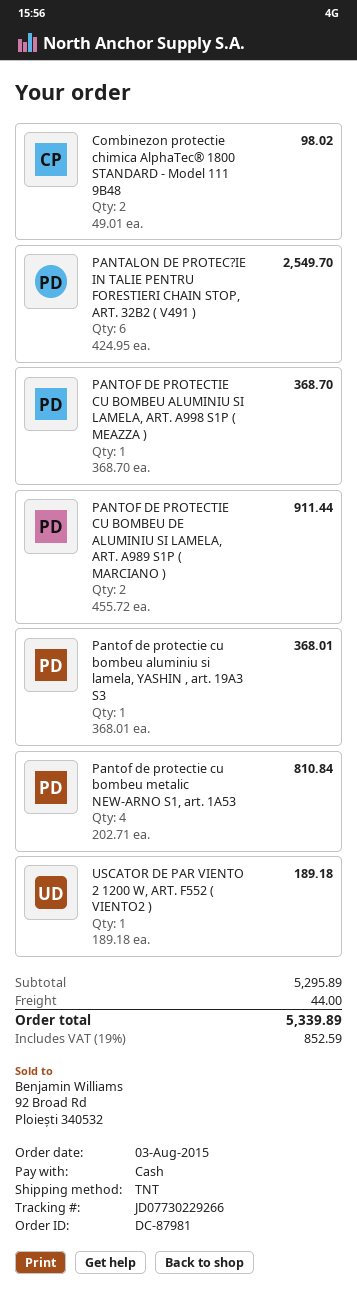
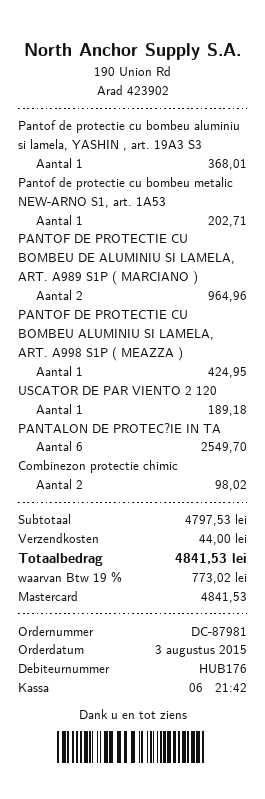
payment method: cash -> Mastercard
PANTOF DE PROTECTIE CU BOMBEU ALUMINIU SI LAMELA, ART. A998 S1P ( MEAZZA ): 1 for 368.70 -> 1 for 424.95
PANTOF DE PROTECTIE CU BOMBEU DE ALUMINIU SI LAMELA, ART. A989 S1P ( MARCIANO ): 2 for 911.44 -> 2 for 964.96
Pantof de protectie cu bombeu metalic NEW-ARNO S1, art. 1A53: 4 for 810.84 -> 1 for 202.71
subtotal: 5295.89 -> 4797.53
tax: 19% = 852.59 -> 19% = 773.02
total: 5339.89 -> 4841.53

